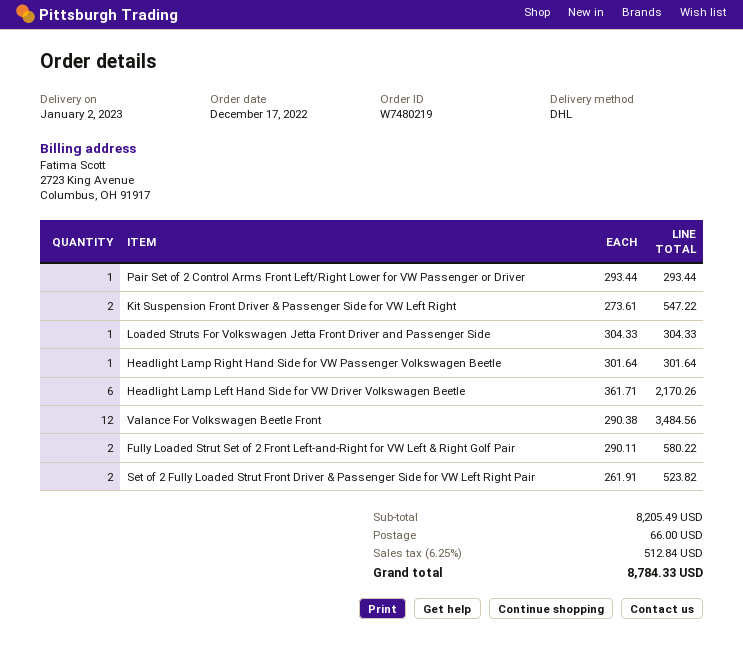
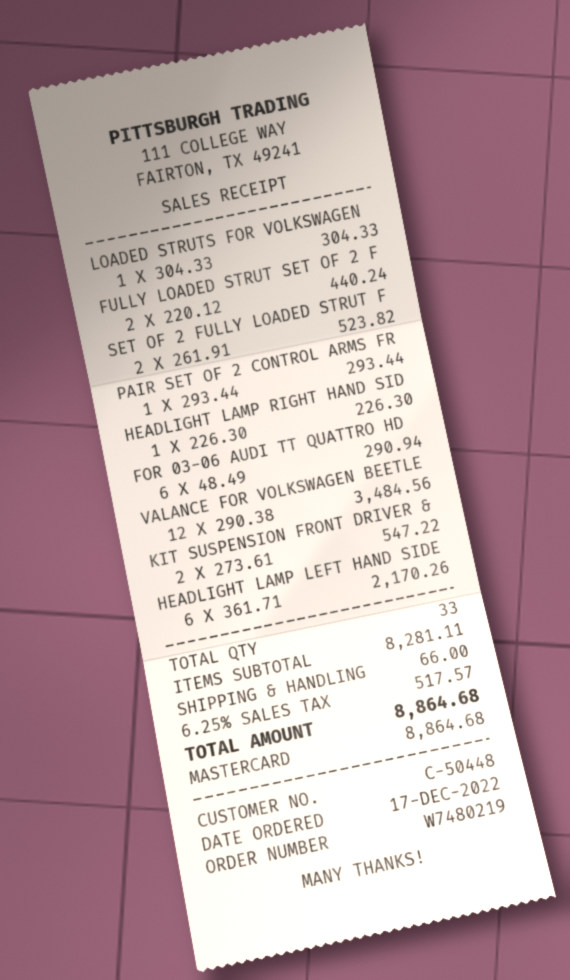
Headlight Lamp Right Hand Side for VW Passenger Volkswagen Beetle: 1 x 301.64 = 301.64 -> 1 x 226.30 = 226.30
Fully Loaded Strut Set of 2 Front Left-and-Right for VW Left & Right Golf Pair: 2 x 290.11 = 580.22 -> 2 x 220.12 = 440.24
FOR 03-06 AUDI TT QUATTRO HD: none -> 6 x 48.49 = 290.94
subtotal: 8205.49 -> 8281.11
tax: 6.25% = 512.84 -> 6.25% = 517.57
total: 8784.33 -> 8864.68

